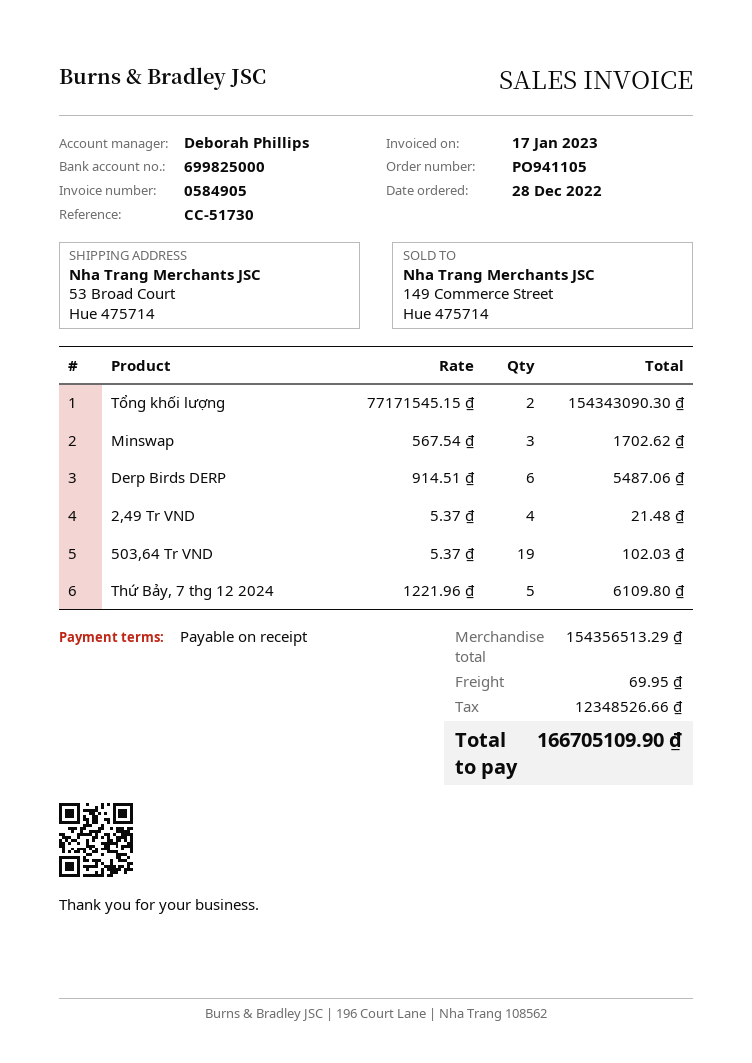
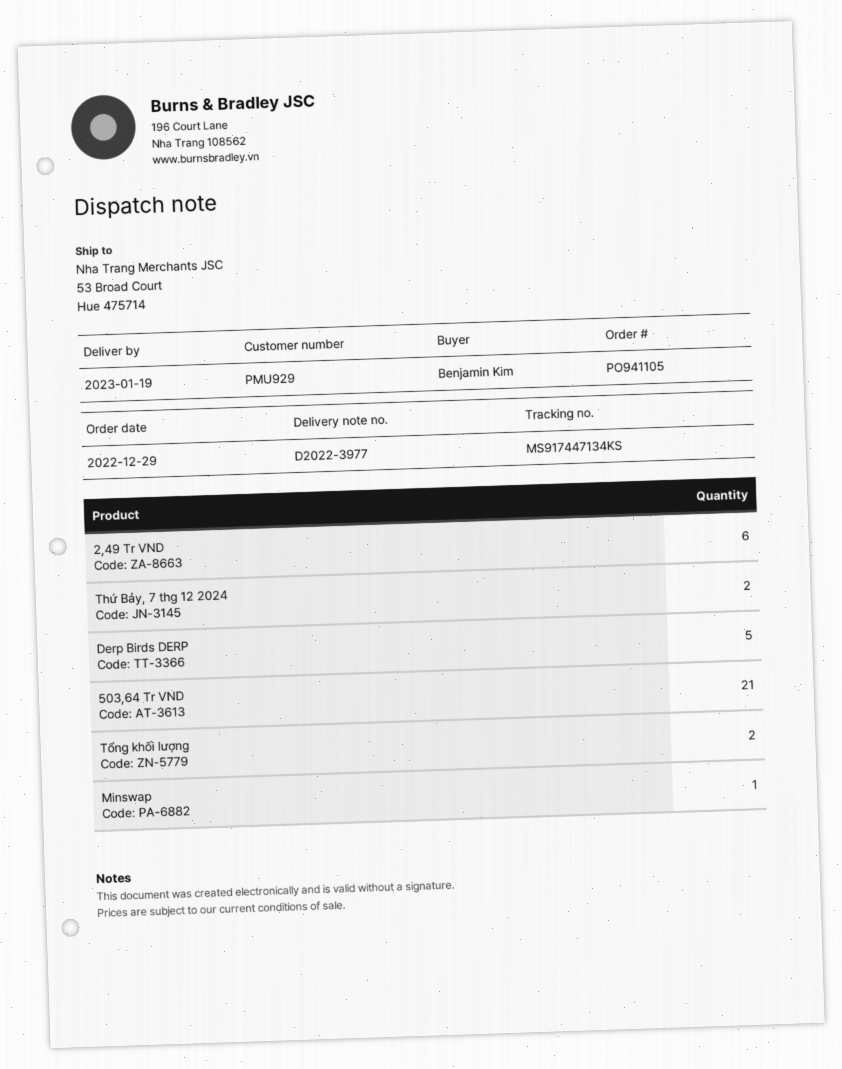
order date: 2022-12-28 -> 2022-12-29
Minswap: 3 -> 1
Derp Birds DERP: 6 -> 5
2,49 Tr VND: 4 -> 6
503,64 Tr VND: 19 -> 21
Thứ Bảy, 7 thg 12 2024: 5 -> 2

